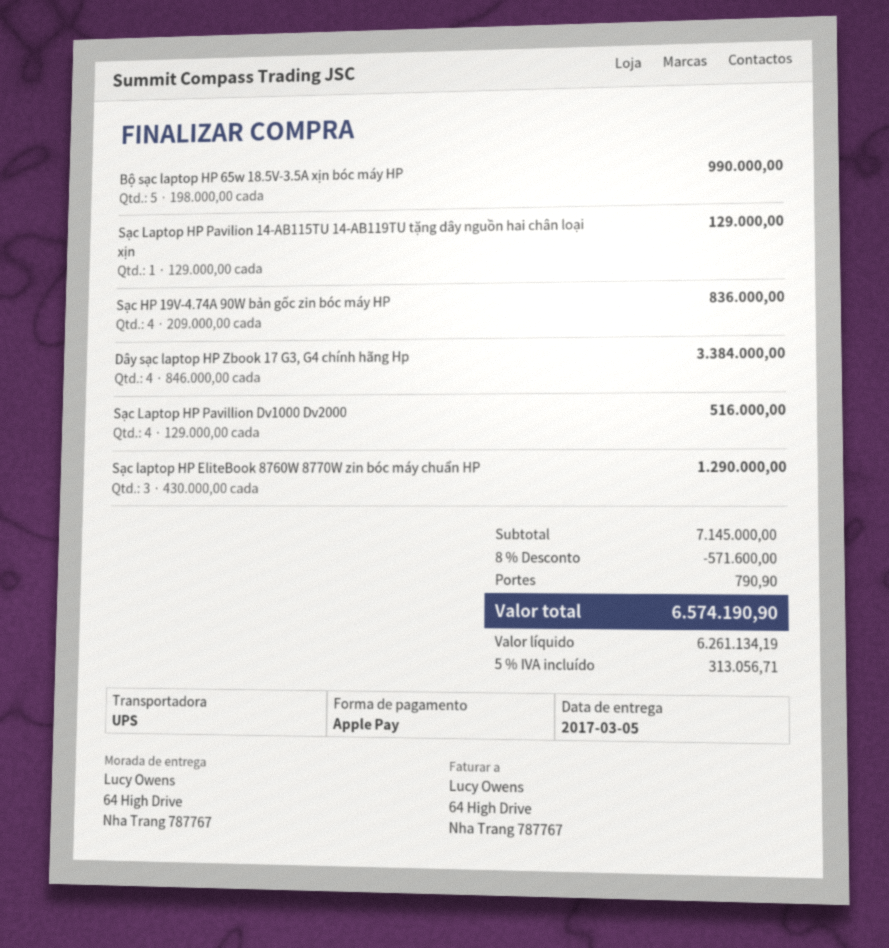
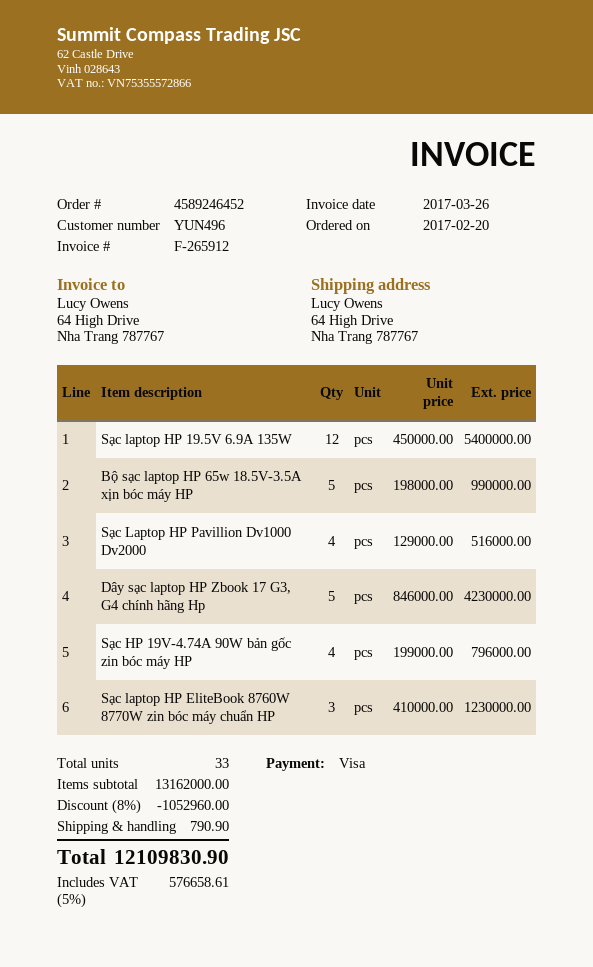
payment method: Apple Pay -> Visa
Sạc Laptop HP Pavilion 14-AB115TU 14-AB119TU tặng dây nguồn hai chân loại xịn: 1 x 129000.00 = 129000.00 -> none
Sạc HP 19V-4.74A 90W bản gốc zin bóc máy HP: 4 x 209000.00 = 836000.00 -> 4 x 199000.00 = 796000.00
Dây sạc laptop HP Zbook 17 G3, G4 chính hãng Hp: 4 x 846000.00 = 3384000.00 -> 5 x 846000.00 = 4230000.00
Sạc laptop HP EliteBook 8760W 8770W zin bóc máy chuẩn HP: 3 x 430000.00 = 1290000.00 -> 3 x 410000.00 = 1230000.00
Sạc laptop HP 19.5V 6.9A 135W: none -> 12 x 450000.00 = 5400000.00
subtotal: 7145000.00 -> 13162000.00
discount: 8% = 571600.00 -> 8% = 1052960.00
tax: 5% = 313056.71 -> 5% = 576658.61
total: 6574190.90 -> 12109830.90

